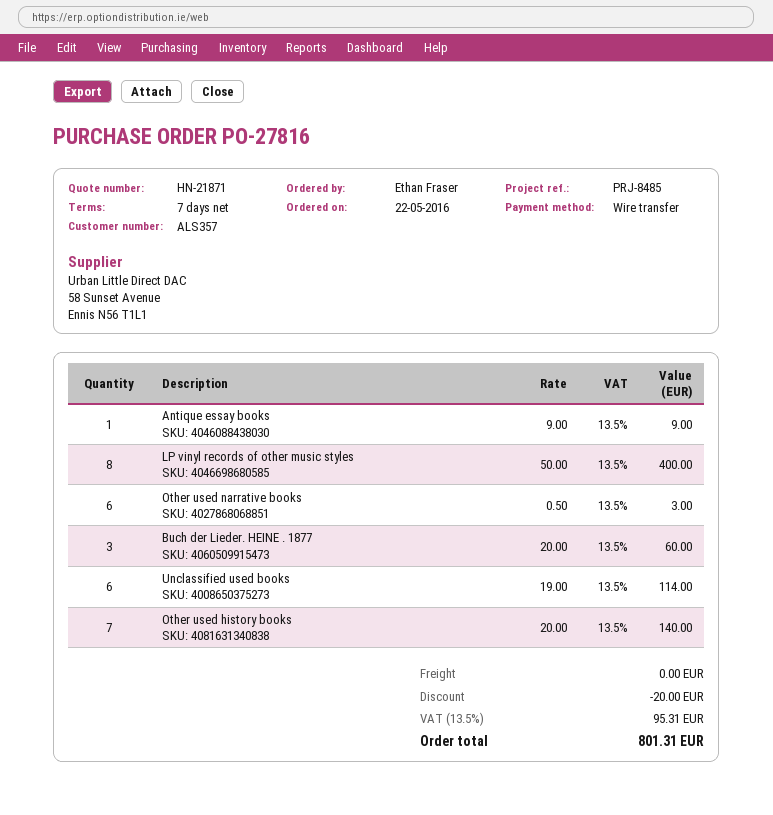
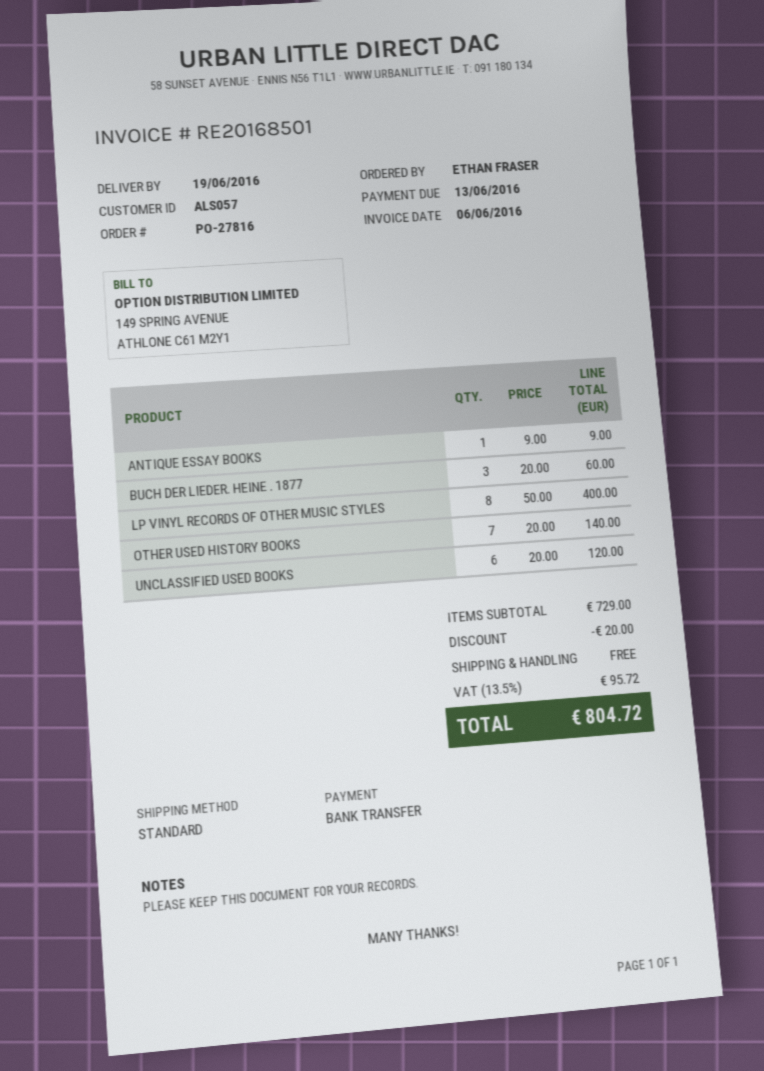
customer number: ALS357 -> ALS057
Other used narrative books: 6 x 0.50 = 3.00 -> none
Unclassified used books: 6 x 19.00 = 114.00 -> 6 x 20.00 = 120.00
tax: 13.5% = 95.31 -> 13.5% = 95.72
total: 801.31 -> 804.72

